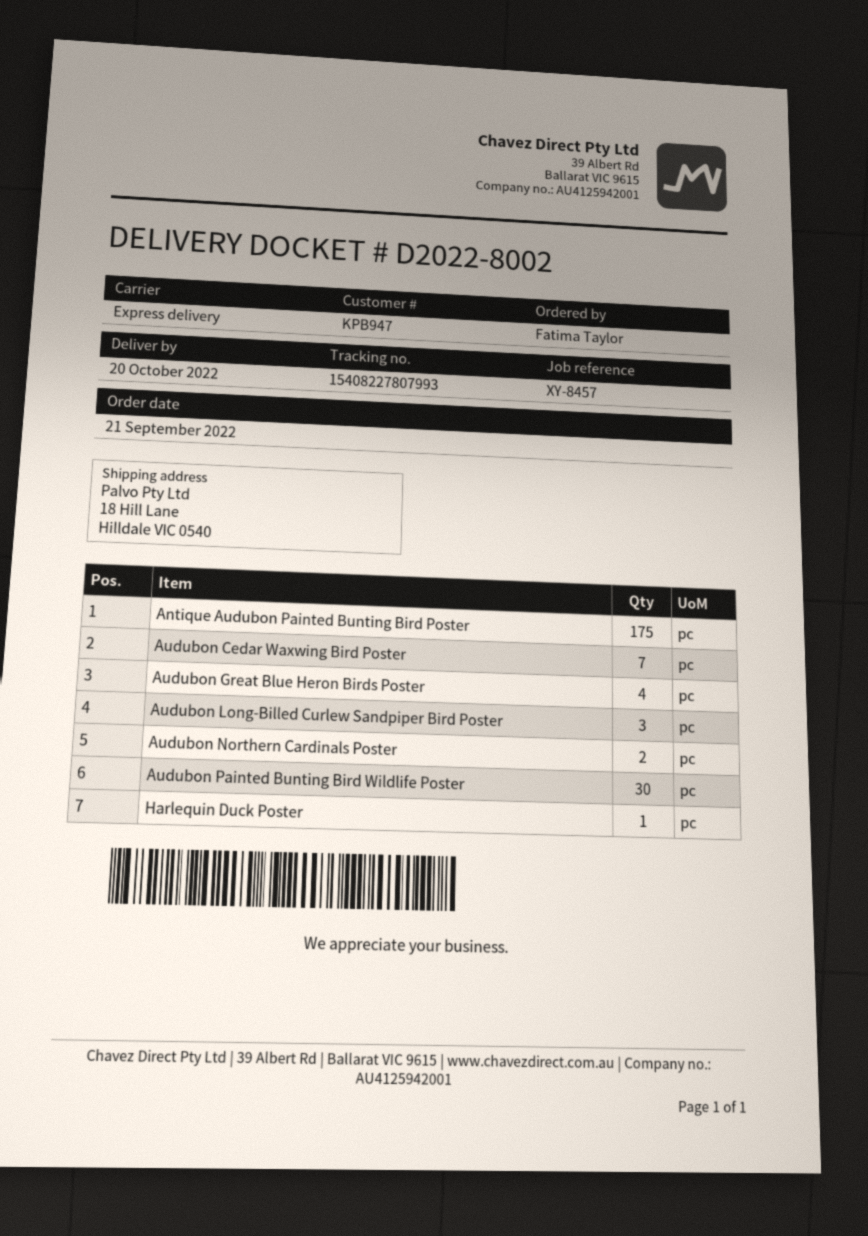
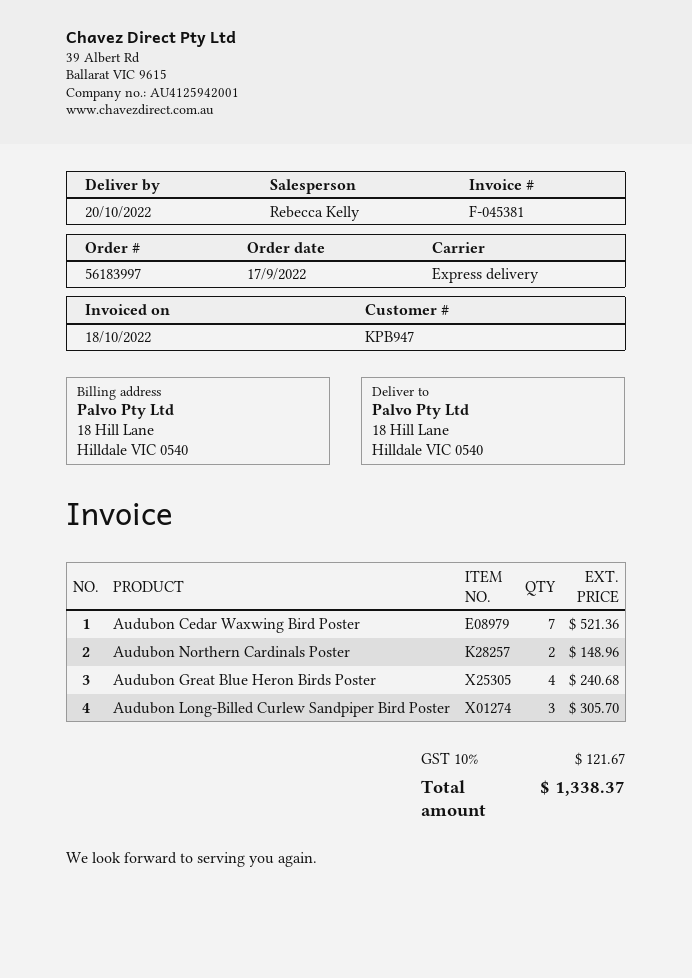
order date: 2022-09-21 -> 2022-09-17
Antique Audubon Painted Bunting Bird Poster: 175 -> none
Audubon Painted Bunting Bird Wildlife Poster: 30 -> none
Harlequin Duck Poster: 1 -> none

